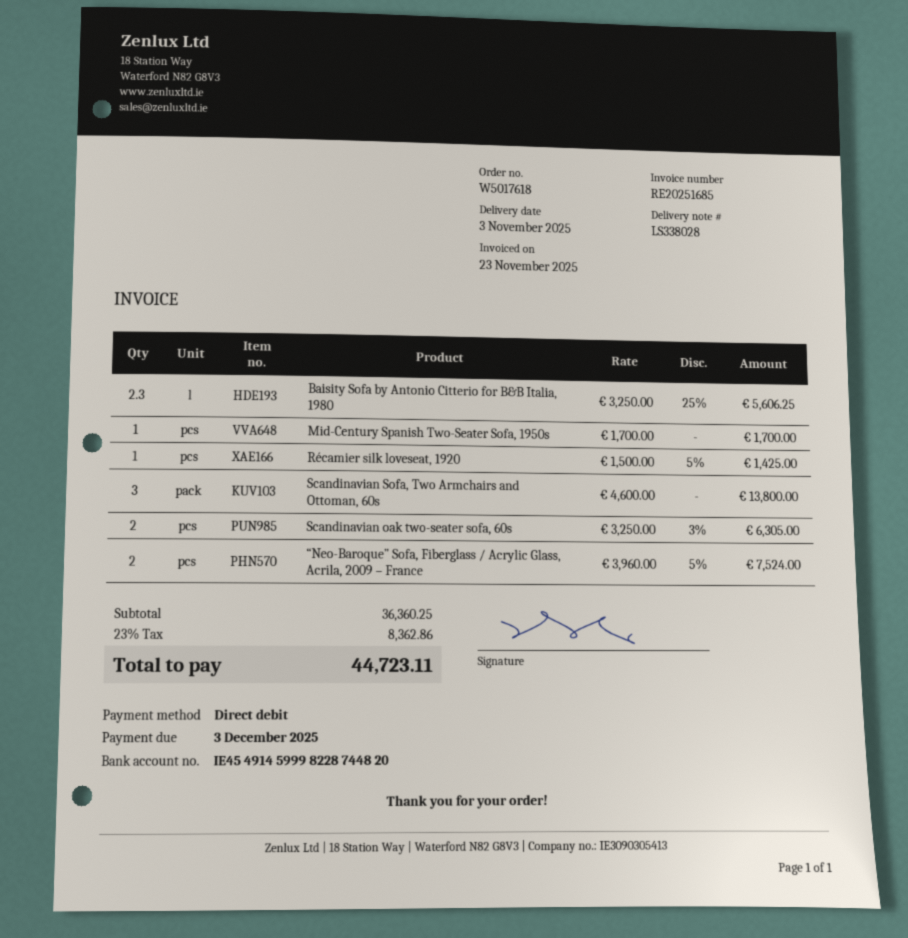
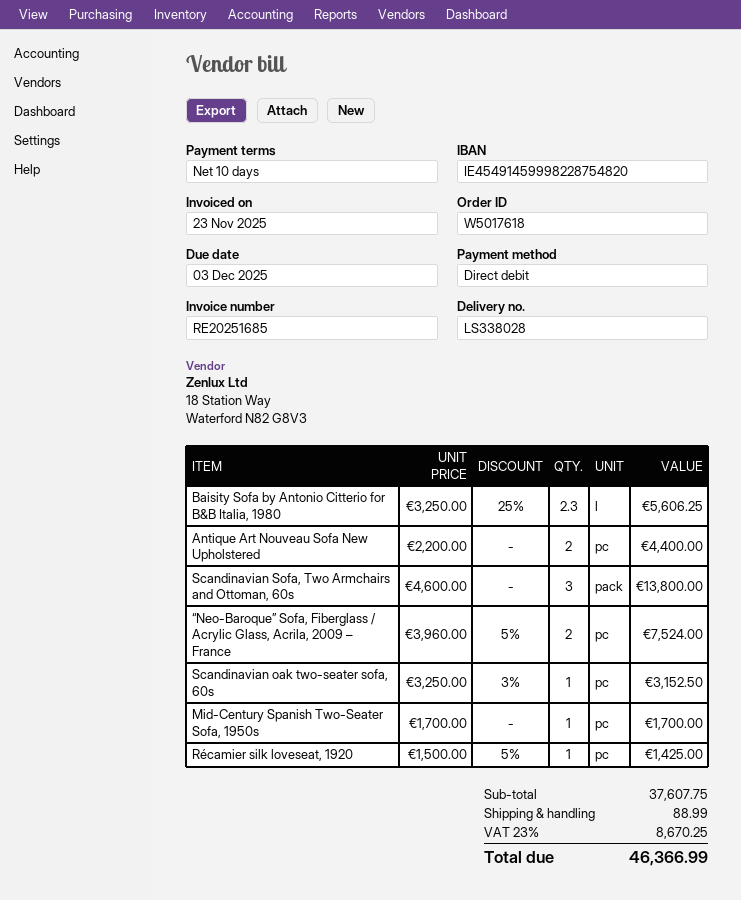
bank account: IE45491459998228744820 -> IE45491459998228754820
Scandinavian oak two-seater sofa, 60s: 2 x 3250.00 - 3% = 6305.00 -> 1 x 3250.00 - 3% = 3152.50
Antique Art Nouveau Sofa New Upholstered: none -> 2 x 2200.00 = 4400.00
subtotal: 36360.25 -> 37607.75
shipping: none -> 88.99
tax: 23% = 8362.86 -> 23% = 8670.25
total: 44723.11 -> 46366.99

